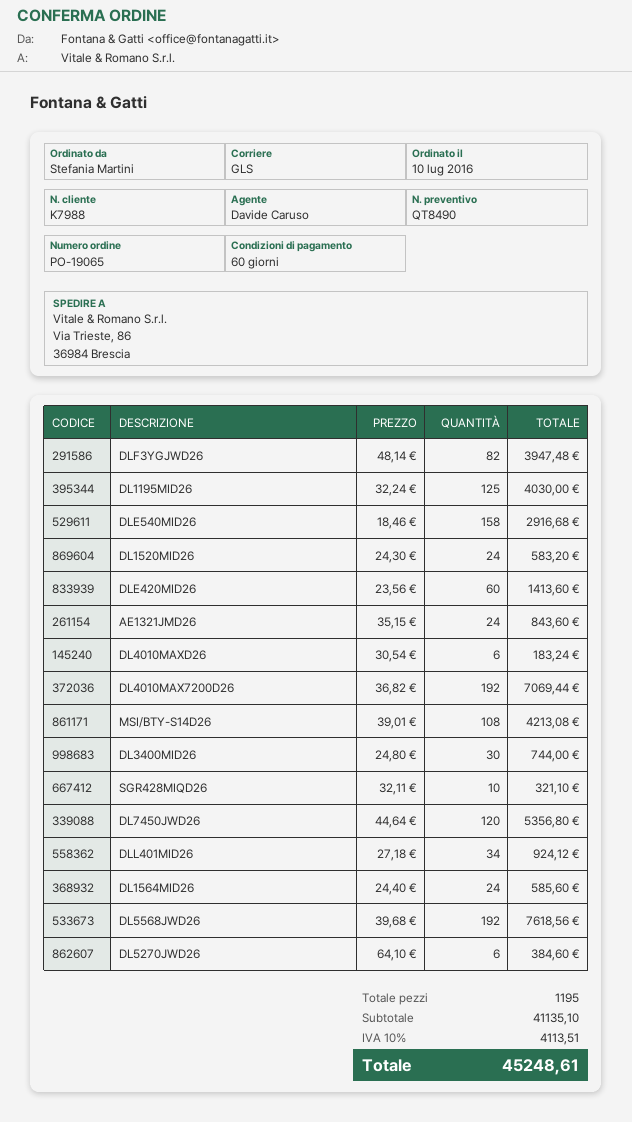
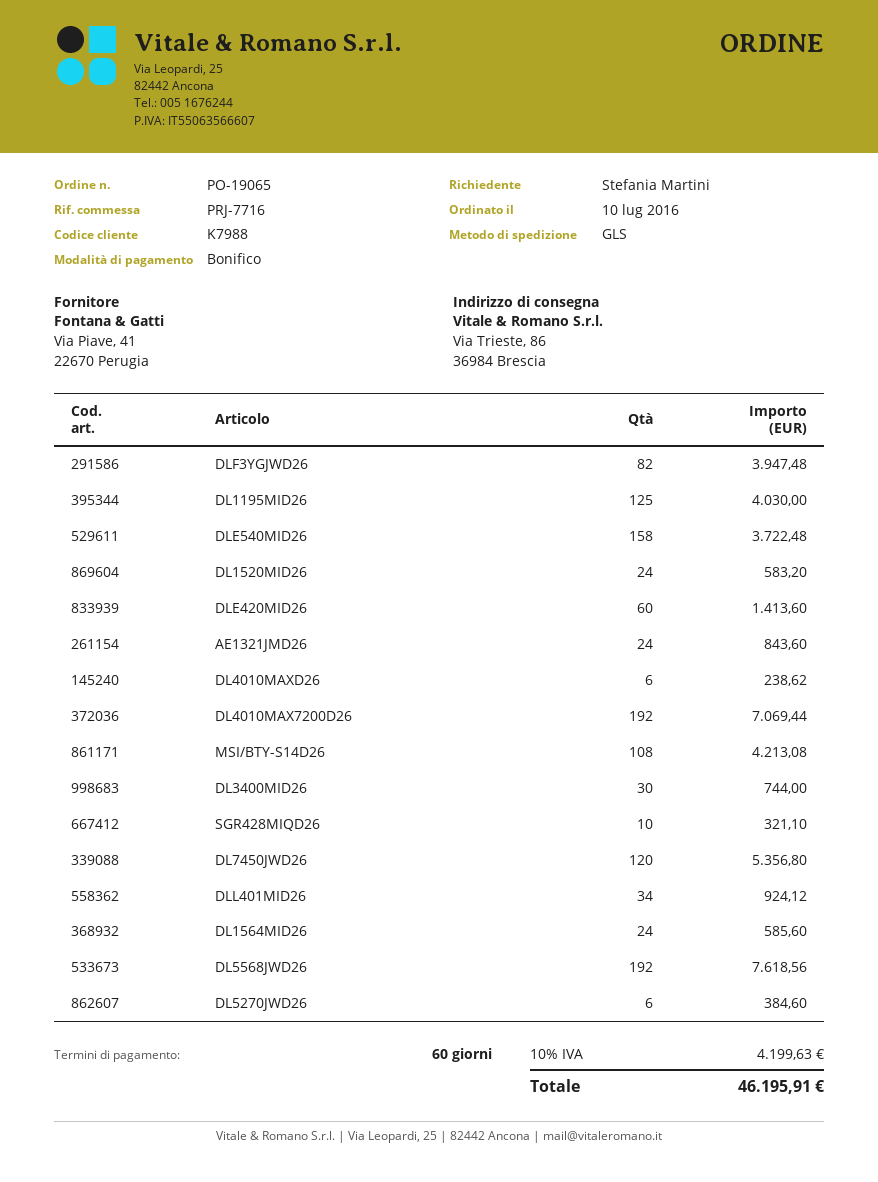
DLE540MID26: 158 for 2916.68 -> 158 for 3722.48
DL4010MAXD26: 6 for 183.24 -> 6 for 238.62
tax: 10% = 4113.51 -> 10% = 4199.63
total: 45248.61 -> 46195.91

